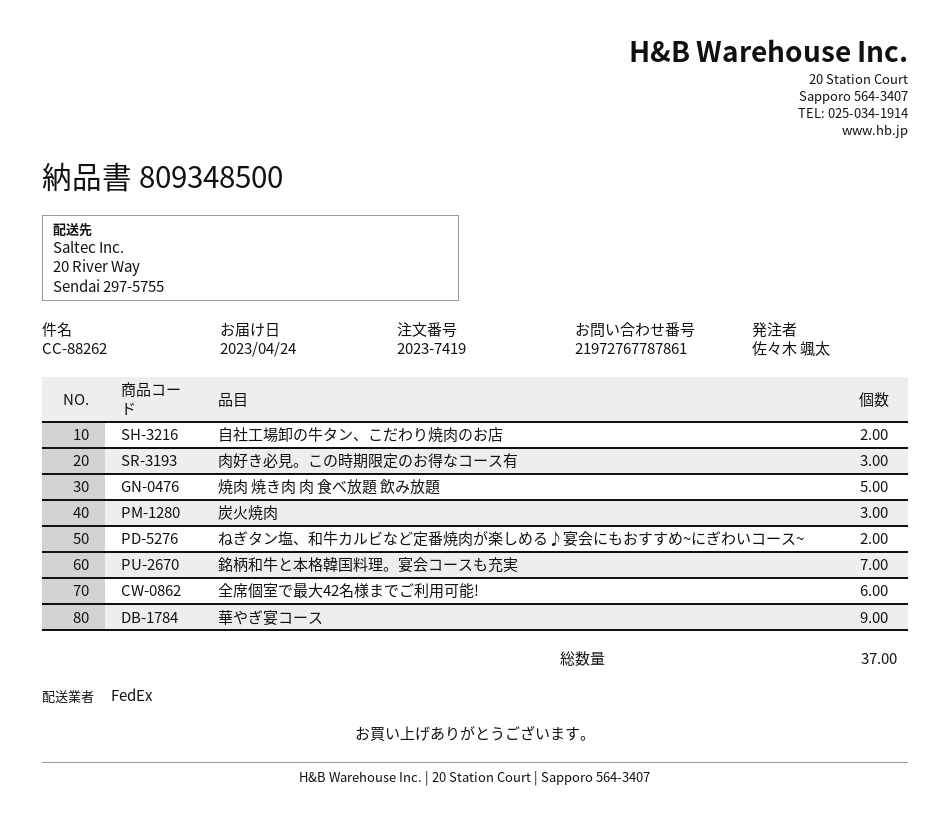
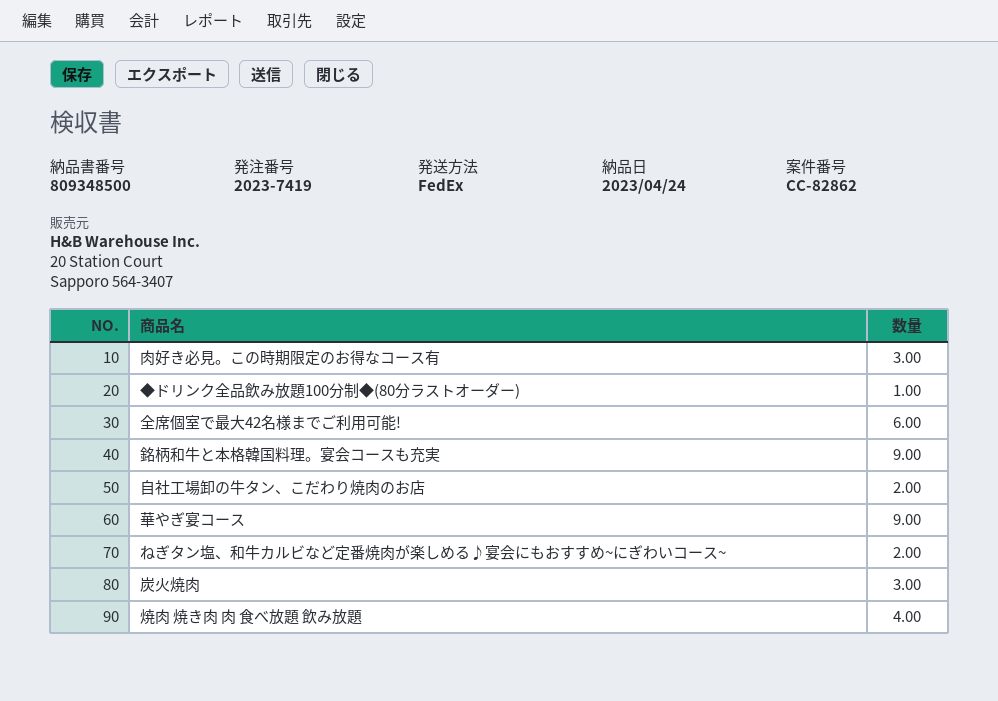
reference: CC-88262 -> CC-82862
焼肉 焼き肉 肉 食べ放題 飲み放題: 5 -> 4
銘柄和牛と本格韓国料理。宴会コースも充実: 7 -> 9
◆ドリンク全品飲み放題100分制◆(80分ラストオーダー): none -> 1

